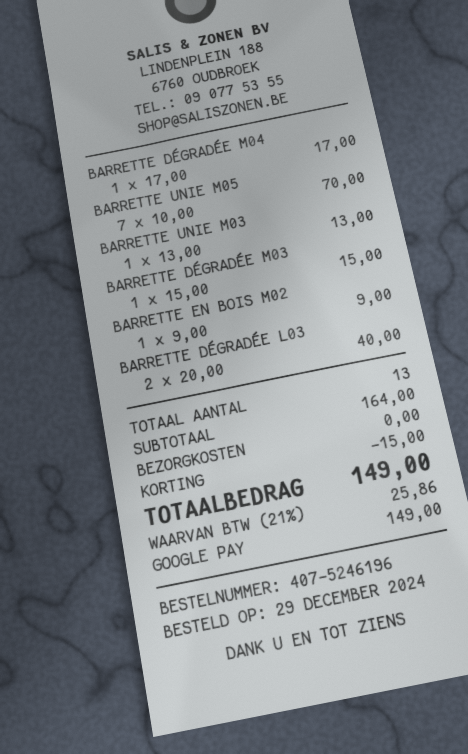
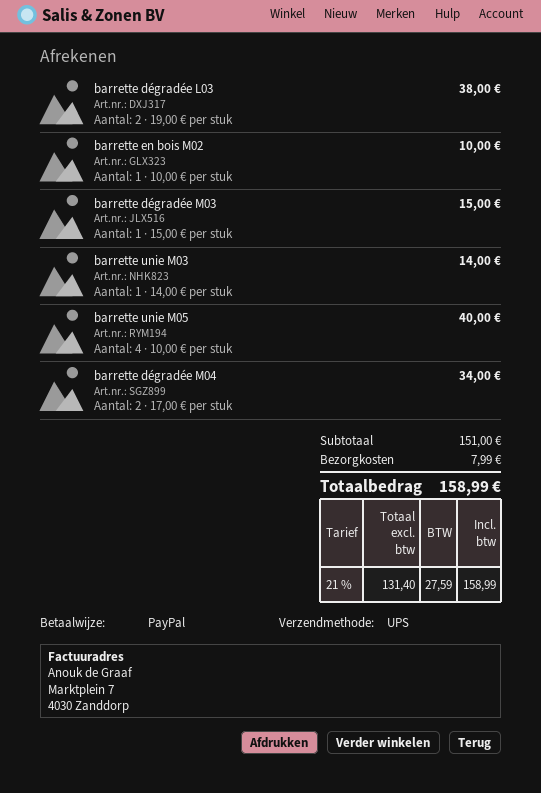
payment method: Google Pay -> PayPal
BARRETTE DÉGRADÉE M04: 1 x 17.00 = 17.00 -> 2 x 17.00 = 34.00
BARRETTE UNIE M05: 7 x 10.00 = 70.00 -> 4 x 10.00 = 40.00
BARRETTE UNIE M03: 1 x 13.00 = 13.00 -> 1 x 14.00 = 14.00
BARRETTE EN BOIS M02: 1 x 9.00 = 9.00 -> 1 x 10.00 = 10.00
BARRETTE DÉGRADÉE L03: 2 x 20.00 = 40.00 -> 2 x 19.00 = 38.00
subtotal: 164.00 -> 151.00
discount: 15.00 -> none
shipping: 0.00 -> 7.99
tax: 21% = 25.86 -> 21% = 27.59
total: 149.00 -> 158.99

